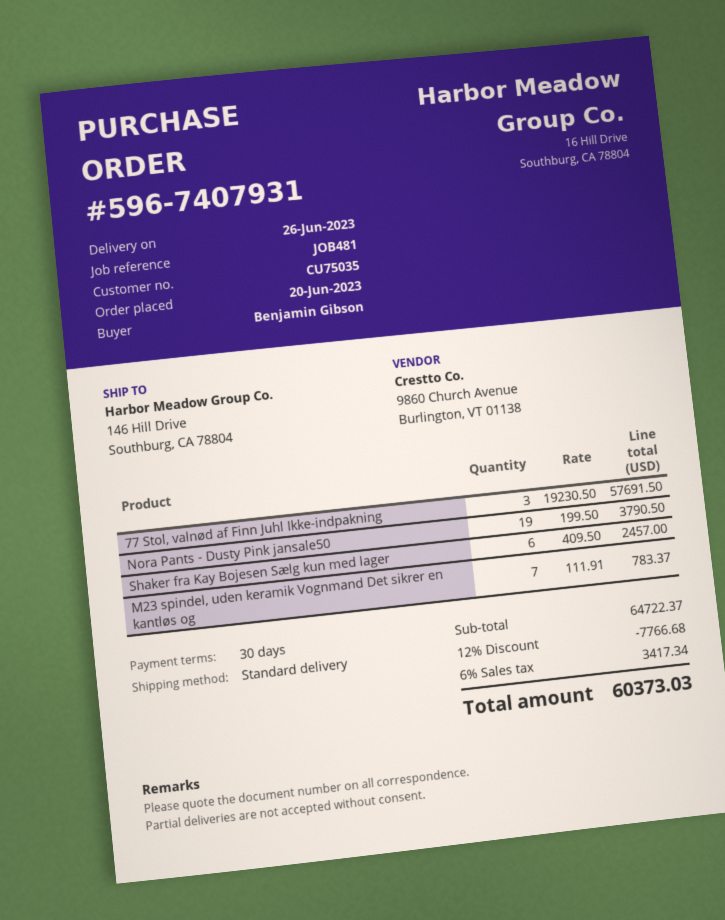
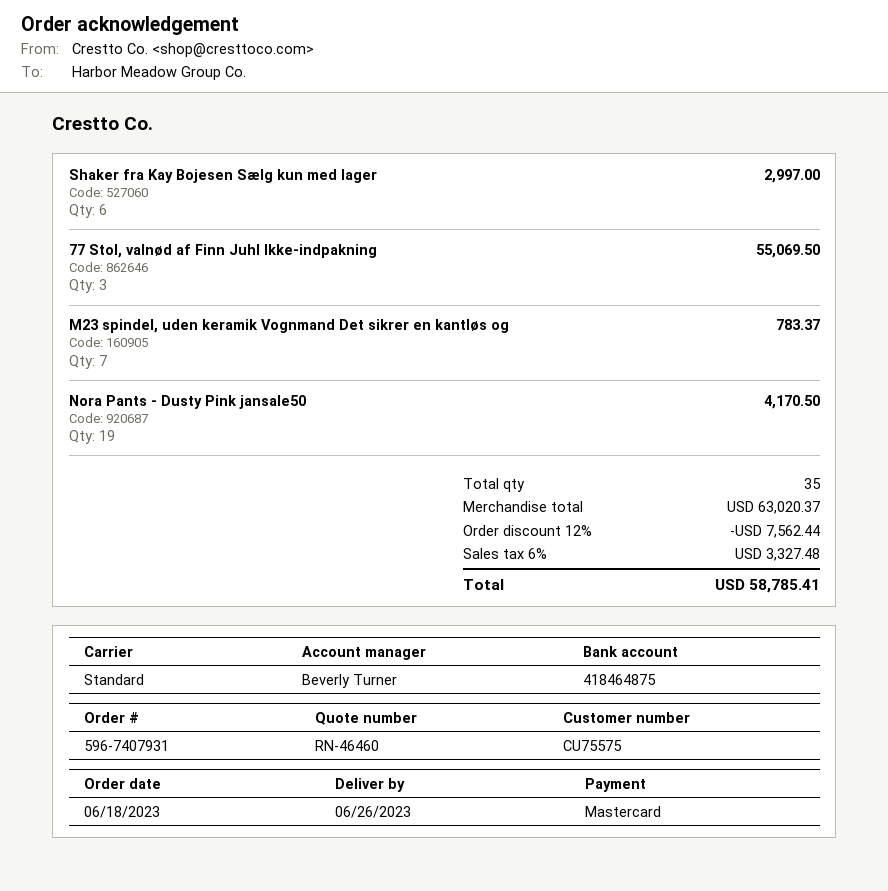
order date: 2023-06-20 -> 2023-06-18
customer number: CU75035 -> CU75575
77 Stol, valnød af Finn Juhl Ikke-indpakning: 3 for 57691.50 -> 3 for 55069.50
Nora Pants - Dusty Pink jansale50: 19 for 3790.50 -> 19 for 4170.50
Shaker fra Kay Bojesen Sælg kun med lager: 6 for 2457.00 -> 6 for 2997.00
subtotal: 64722.37 -> 63020.37
discount: 12% = 7766.68 -> 12% = 7562.44
tax: 6% = 3417.34 -> 6% = 3327.48
total: 60373.03 -> 58785.41

